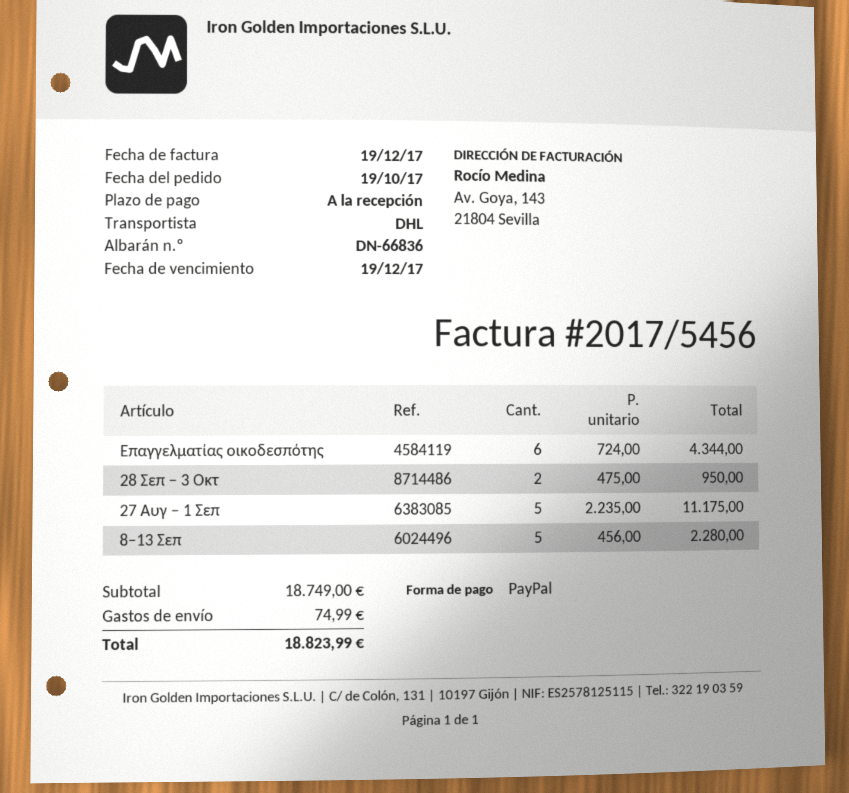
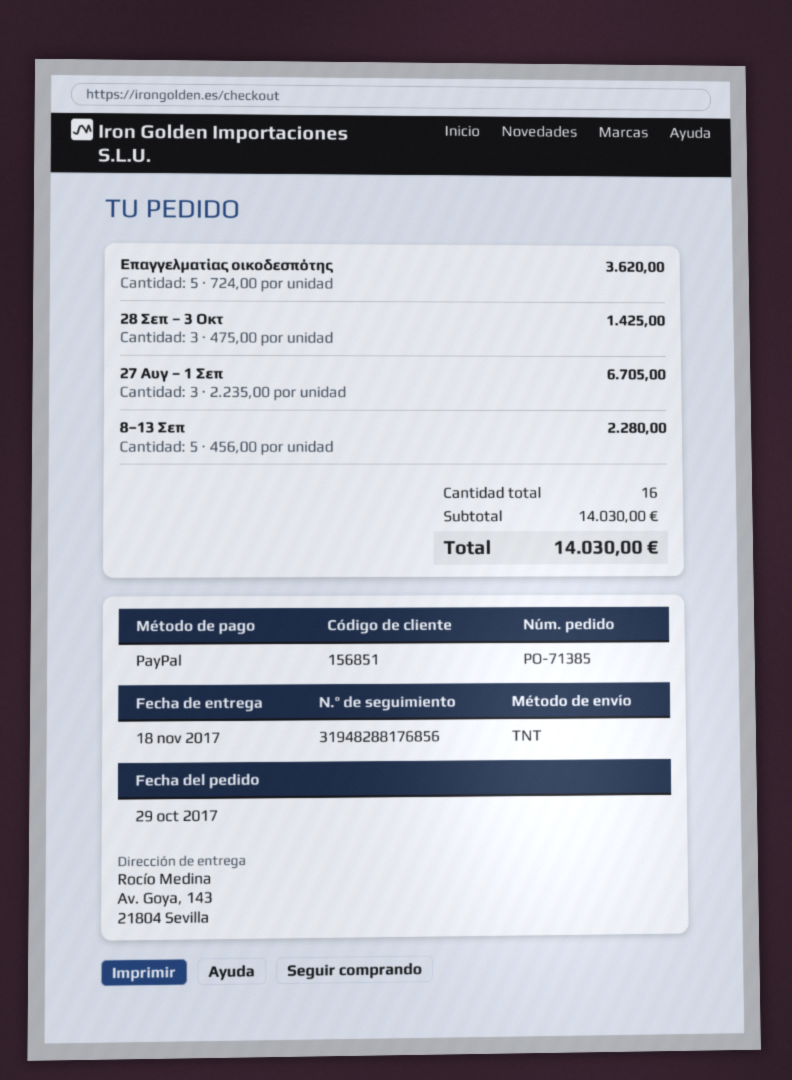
order date: 2017-10-19 -> 2017-10-29
shipping method: DHL -> TNT
Επαγγελματίας οικοδεσπότης: 6 x 724.00 = 4344.00 -> 5 x 724.00 = 3620.00
28 Σεπ – 3 Οκτ: 2 x 475.00 = 950.00 -> 3 x 475.00 = 1425.00
27 Αυγ – 1 Σεπ: 5 x 2235.00 = 11175.00 -> 3 x 2235.00 = 6705.00
subtotal: 18749.00 -> 14030.00
shipping: 74.99 -> none
total: 18823.99 -> 14030.00

